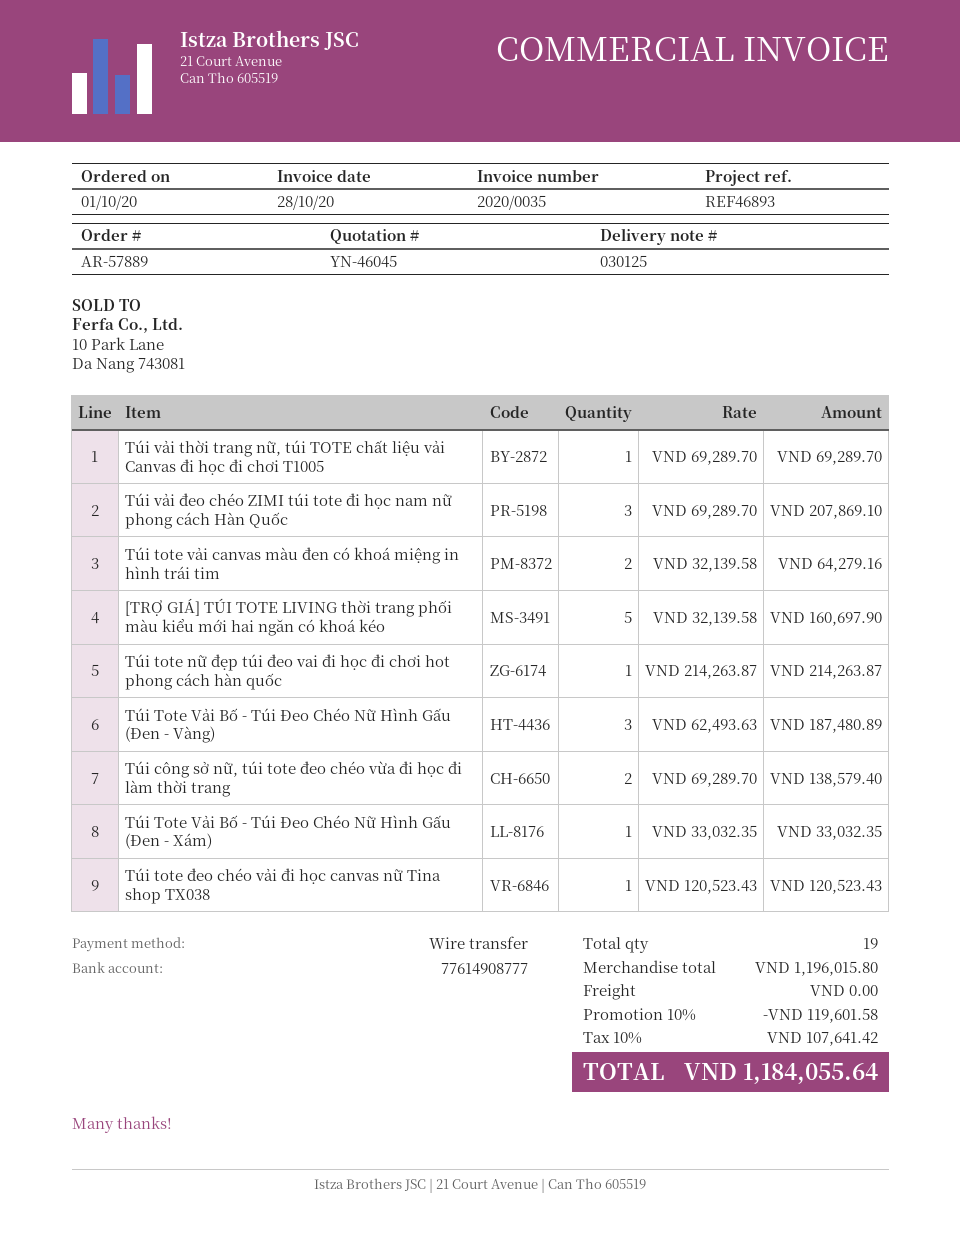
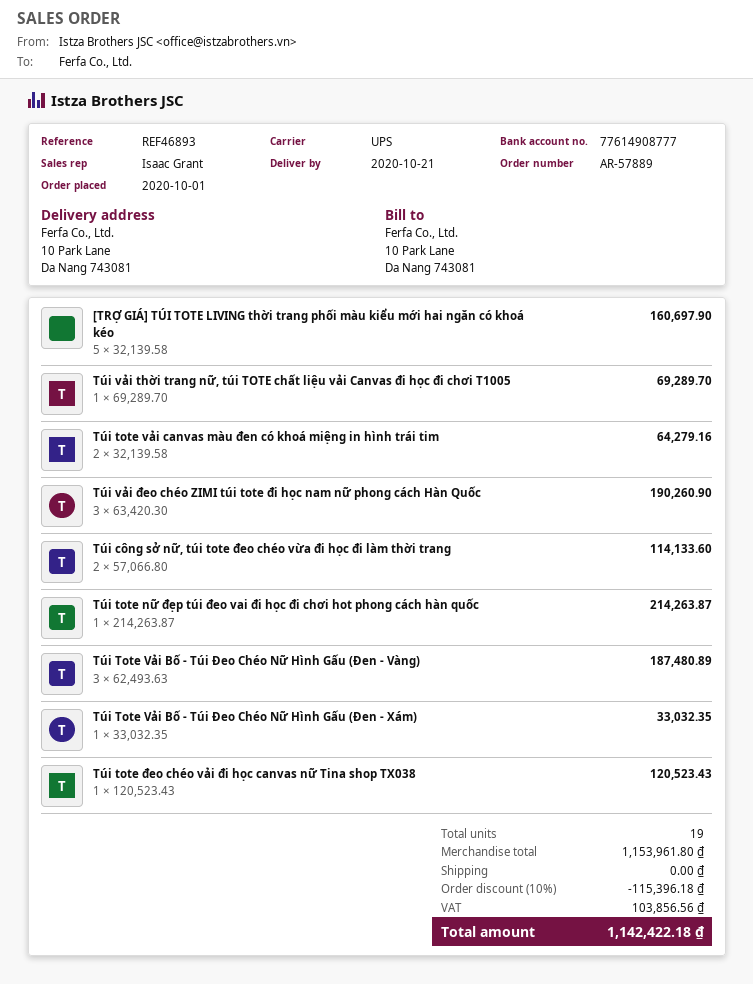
Túi vải đeo chéo ZIMI túi tote đi học nam nữ phong cách Hàn Quốc: 3 x 69289.70 = 207869.10 -> 3 x 63420.30 = 190260.90
Túi công sở nữ, túi tote đeo chéo vừa đi học đi làm thời trang: 2 x 69289.70 = 138579.40 -> 2 x 57066.80 = 114133.60
subtotal: 1196015.80 -> 1153961.80
discount: 10% = 119601.58 -> 10% = 115396.18
tax: 107641.42 -> 103856.56
total: 1184055.64 -> 1142422.18

